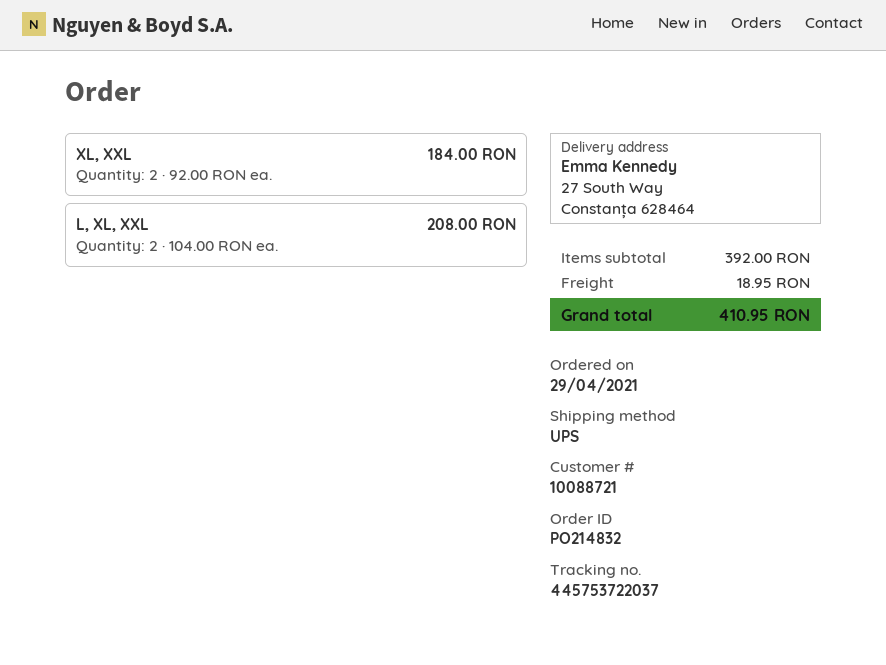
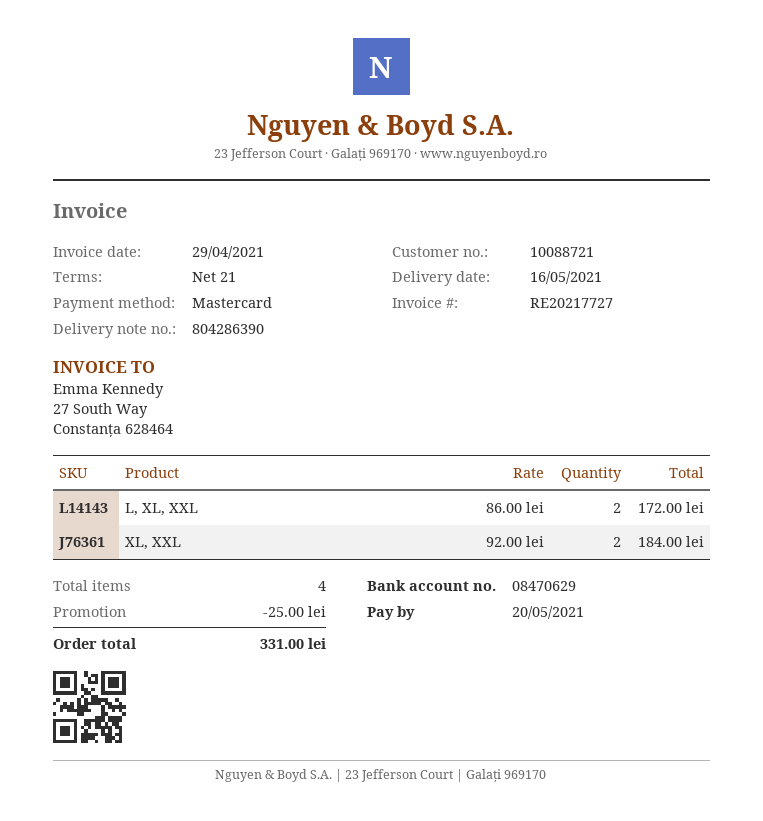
L, XL, XXL: 2 x 104.00 = 208.00 -> 2 x 86.00 = 172.00
discount: none -> 25.00
shipping: 18.95 -> none
total: 410.95 -> 331.00

